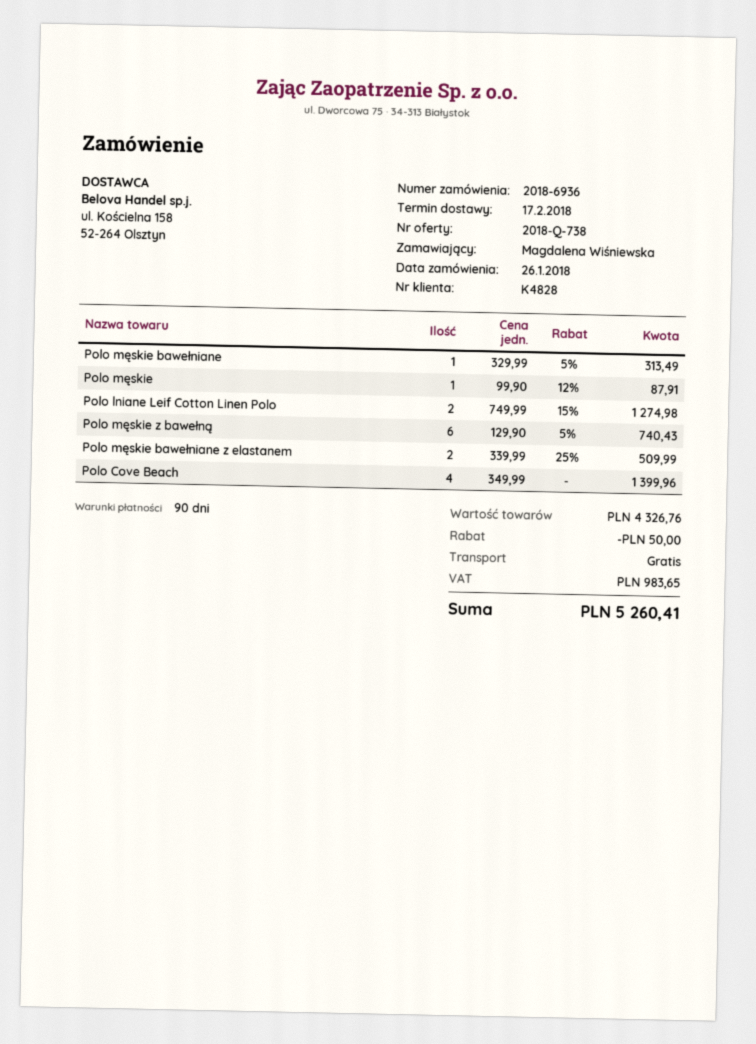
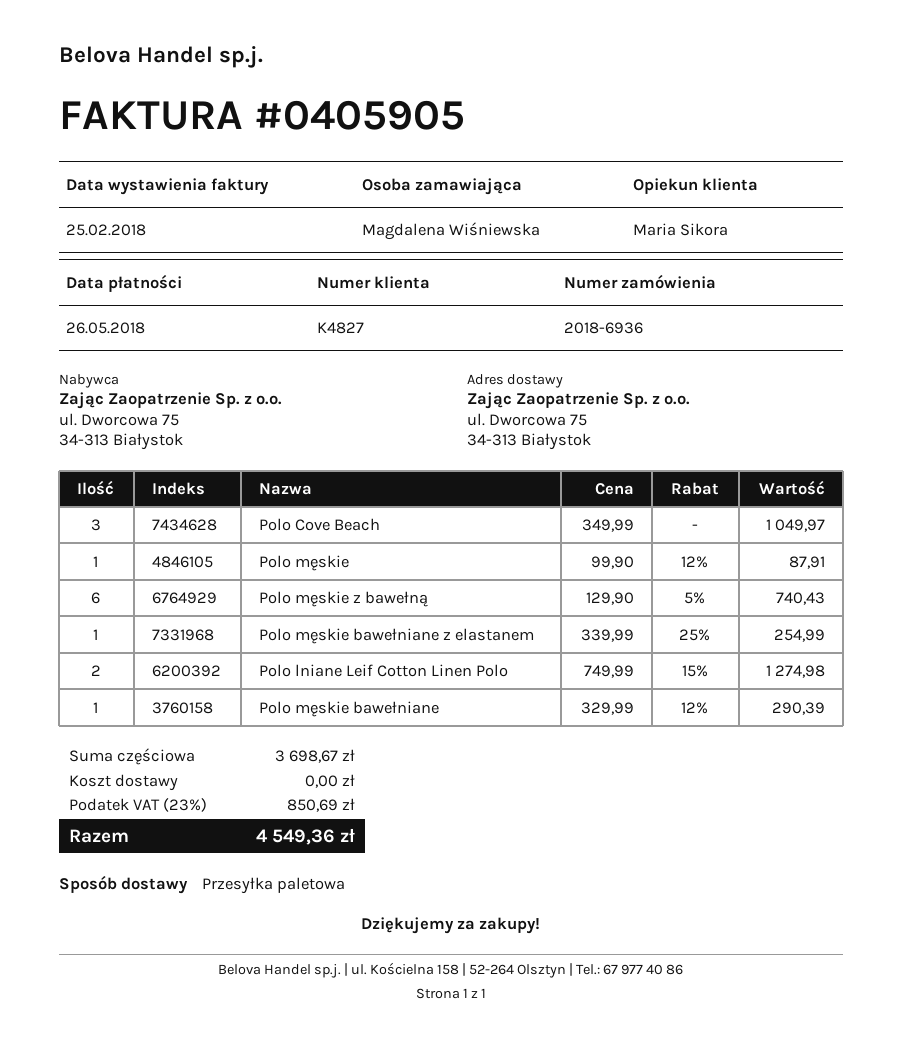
customer number: K4828 -> K4827
Polo męskie bawełniane: 1 x 329.99 - 5% = 313.49 -> 1 x 329.99 - 12% = 290.39
Polo męskie bawełniane z elastanem: 2 x 339.99 - 25% = 509.99 -> 1 x 339.99 - 25% = 254.99
Polo Cove Beach: 4 x 349.99 = 1399.96 -> 3 x 349.99 = 1049.97
subtotal: 4326.76 -> 3698.67
discount: 50.00 -> none
tax: 983.65 -> 850.69
total: 5260.41 -> 4549.36

